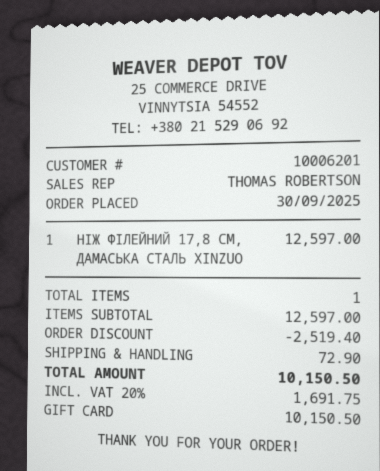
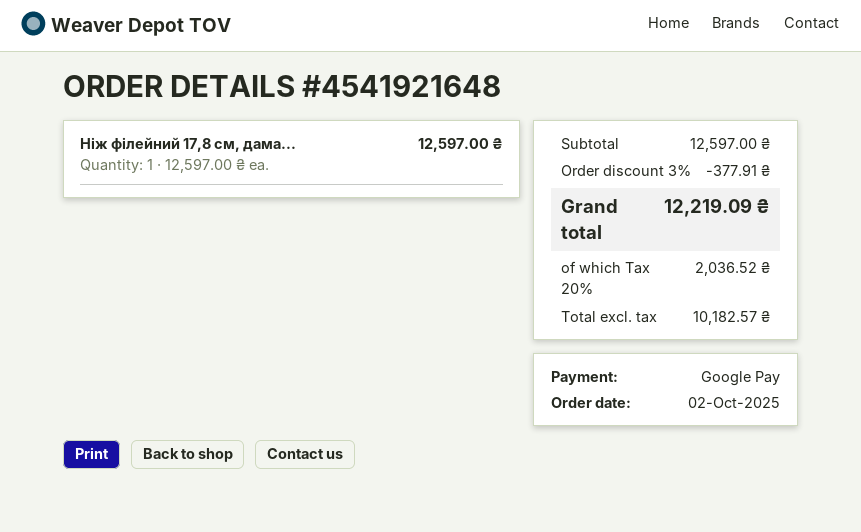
order date: 2025-09-30 -> 2025-10-02
payment method: gift card -> Google Pay
discount: 2519.40 -> 377.91
shipping: 72.90 -> none
tax: 20% = 1691.75 -> 20% = 2036.52
total: 10150.50 -> 12219.09

